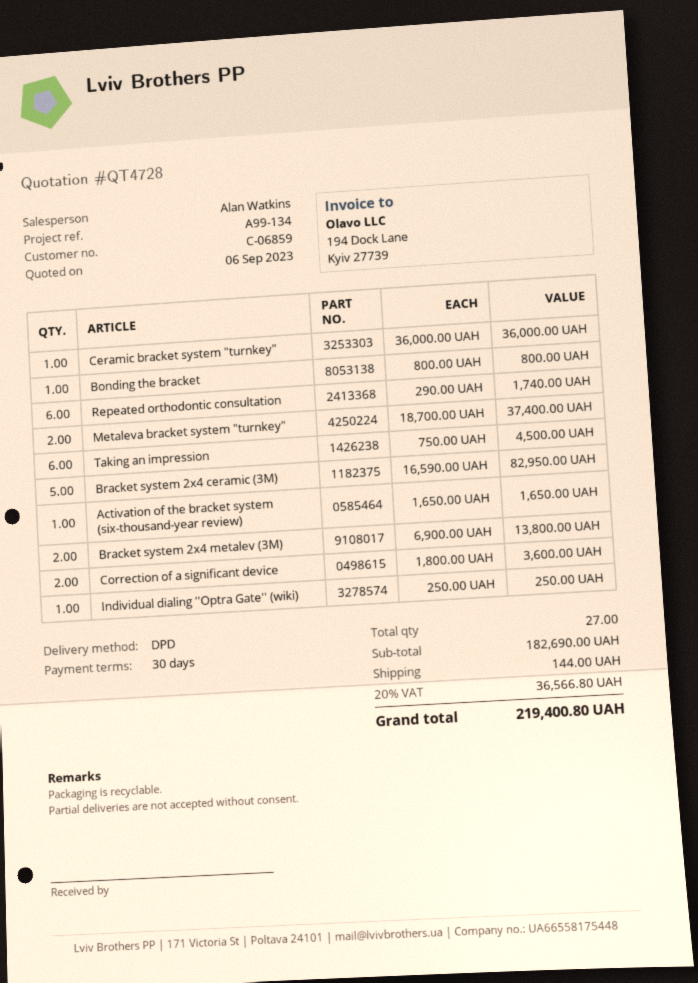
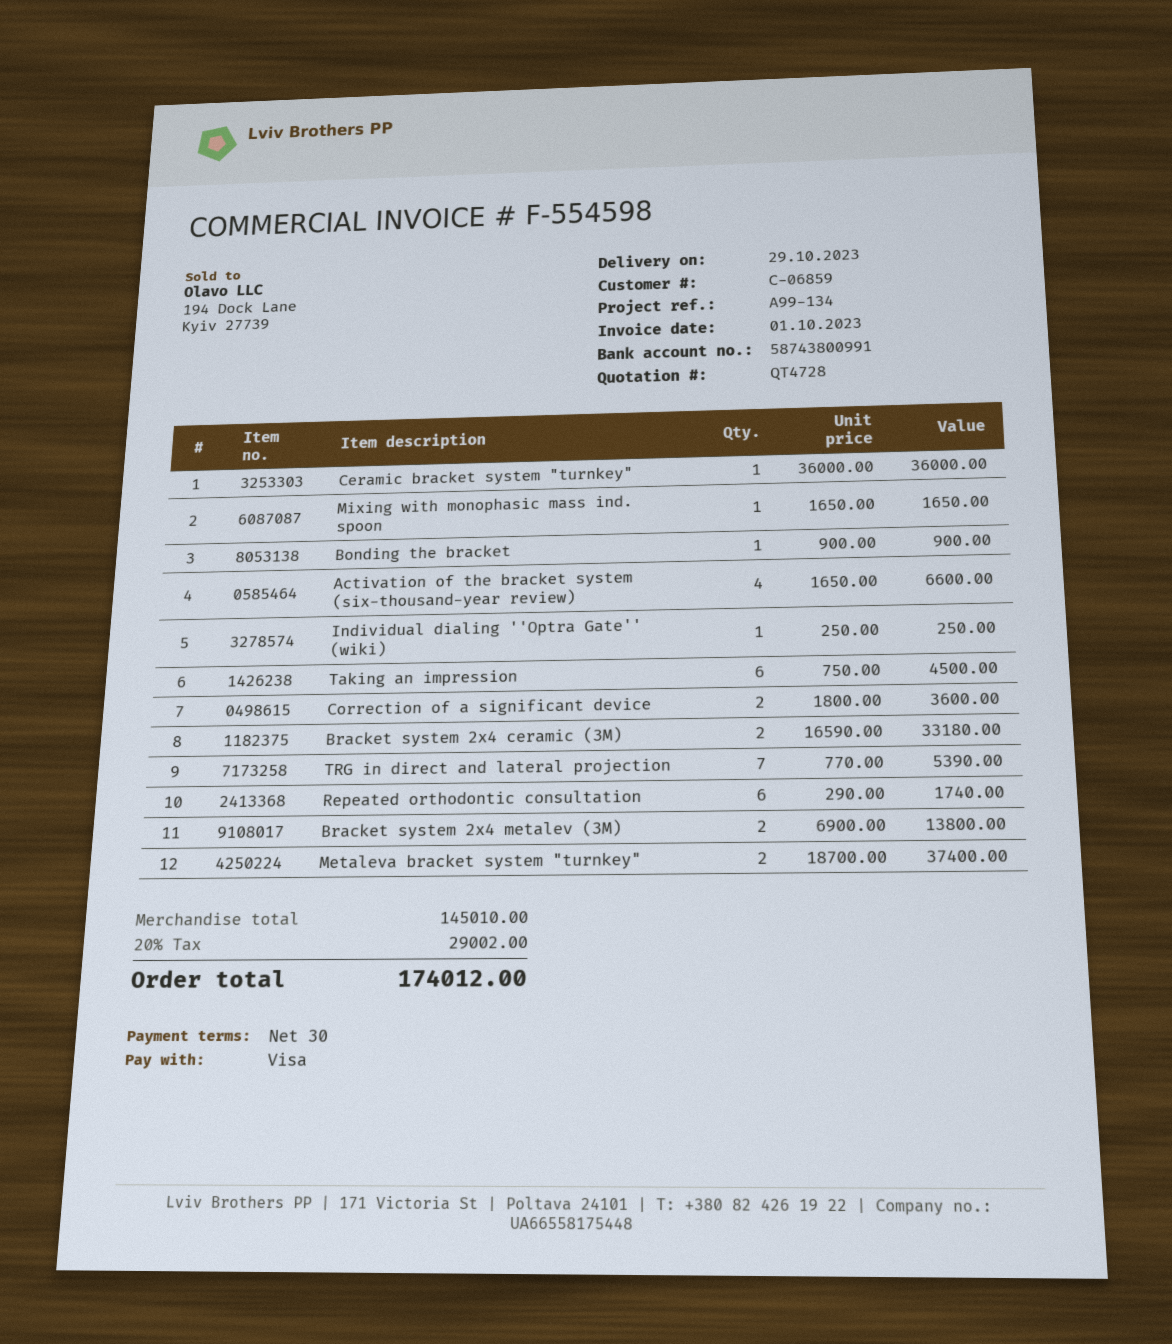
Bonding the bracket: 1 x 800.00 = 800.00 -> 1 x 900.00 = 900.00
Bracket system 2x4 ceramic (3M): 5 x 16590.00 = 82950.00 -> 2 x 16590.00 = 33180.00
Activation of the bracket system (six-thousand-year review): 1 x 1650.00 = 1650.00 -> 4 x 1650.00 = 6600.00
Mixing with monophasic mass ind. spoon: none -> 1 x 1650.00 = 1650.00
TRG in direct and lateral projection: none -> 7 x 770.00 = 5390.00
subtotal: 182690.00 -> 145010.00
shipping: 144.00 -> none
tax: 20% = 36566.80 -> 20% = 29002.00
total: 219400.80 -> 174012.00

